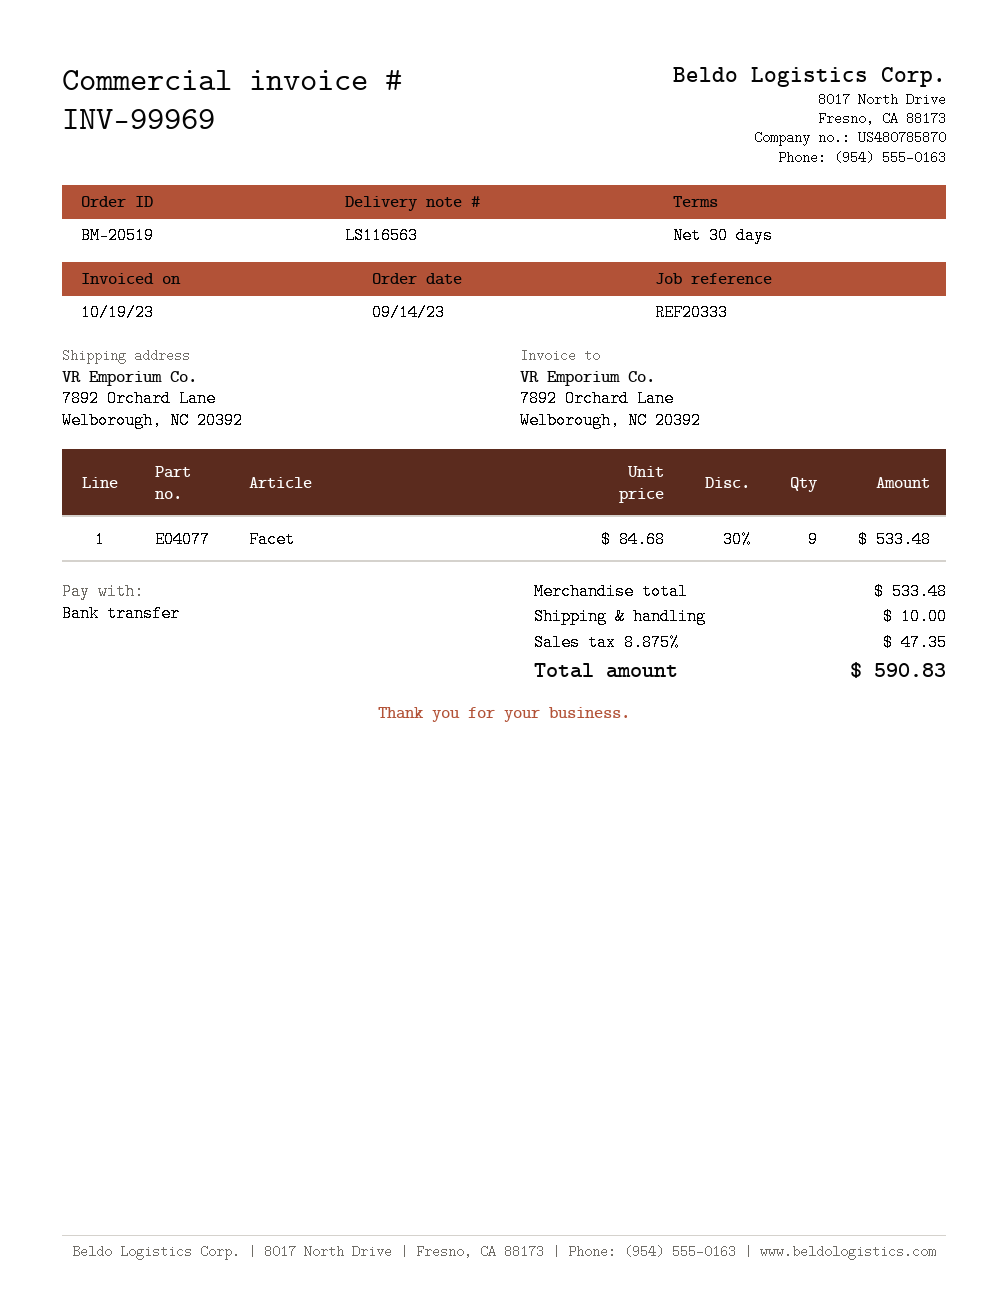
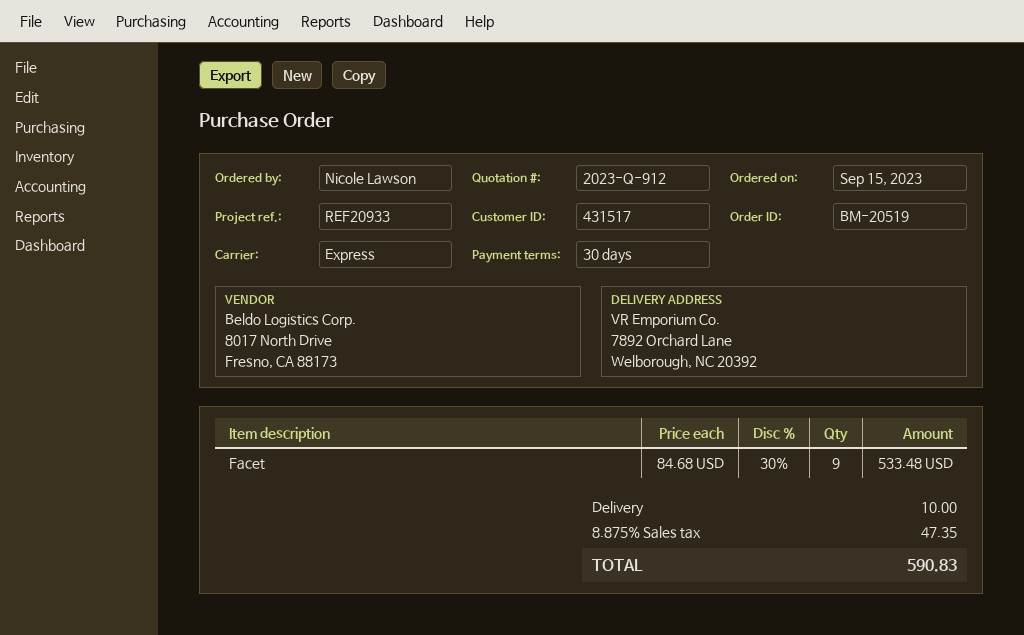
order date: 2023-09-14 -> 2023-09-15
reference: REF20333 -> REF20933

